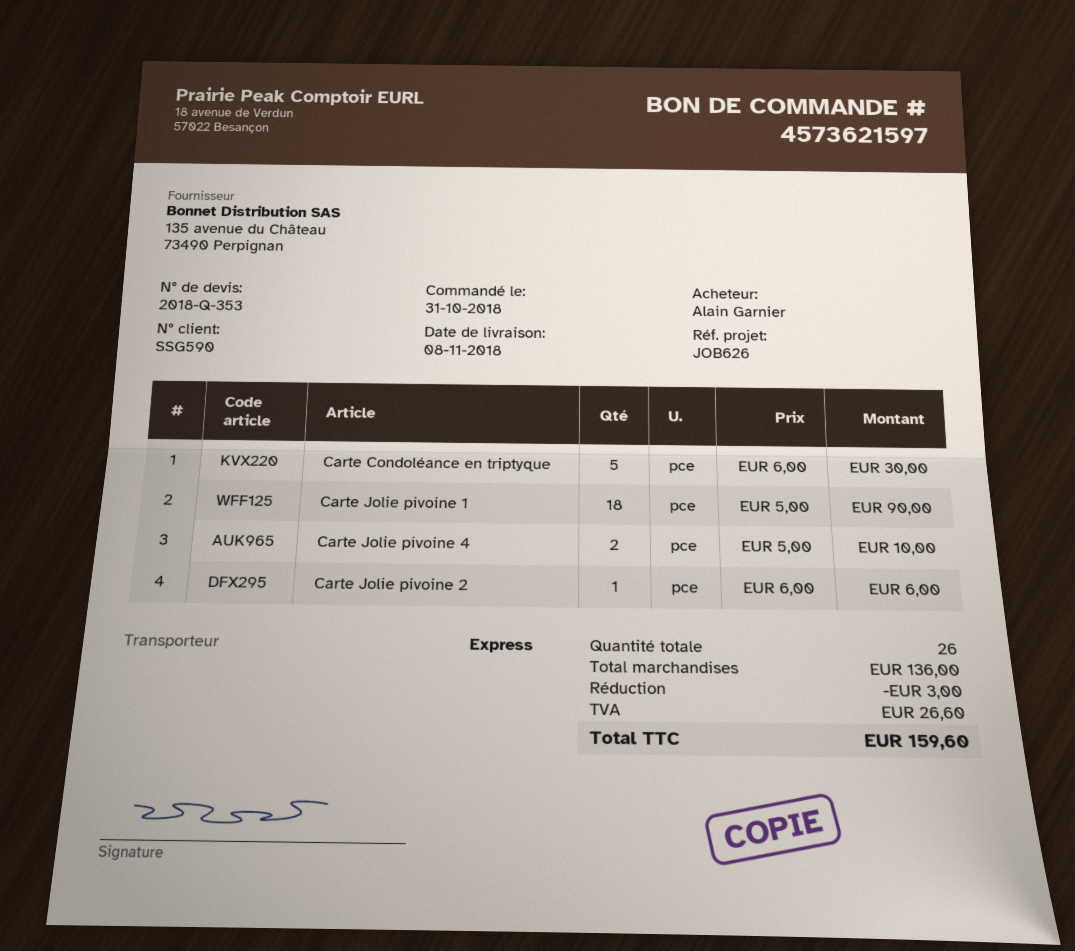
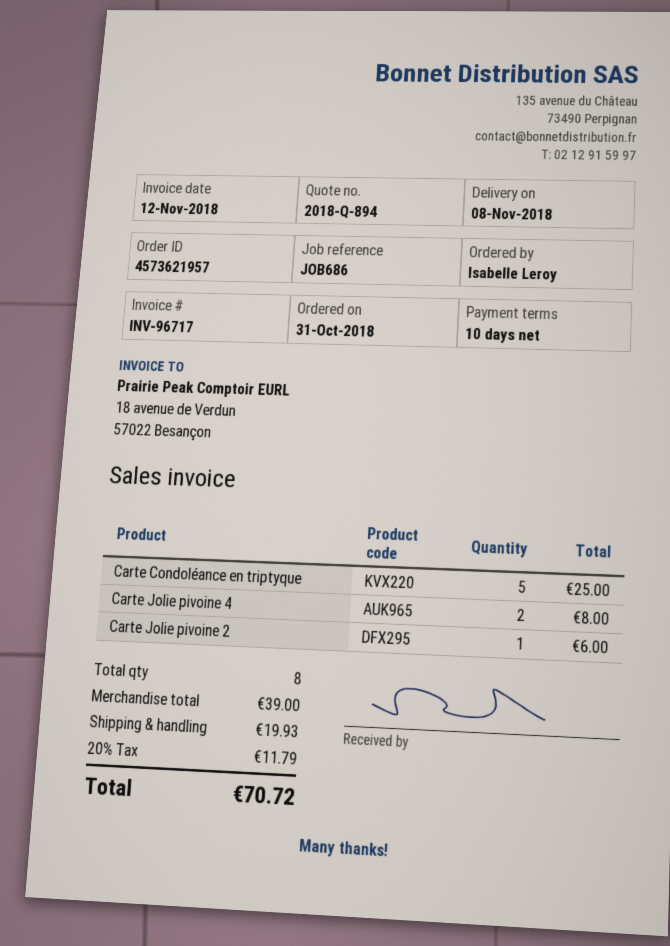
quote number: 2018-Q-353 -> 2018-Q-894
order number: 4573621597 -> 4573621957
reference: JOB626 -> JOB686
ordered by: Alain Garnier -> Isabelle Leroy
Carte Condoléance en triptyque: 5 for 30.00 -> 5 for 25.00
Carte Jolie pivoine 1: 18 for 90.00 -> none
Carte Jolie pivoine 4: 2 for 10.00 -> 2 for 8.00
total quantity: 26 -> 8
subtotal: 136.00 -> 39.00
discount: 3.00 -> none
shipping: none -> 19.93
tax: 26.60 -> 11.79
total: 159.60 -> 70.72

